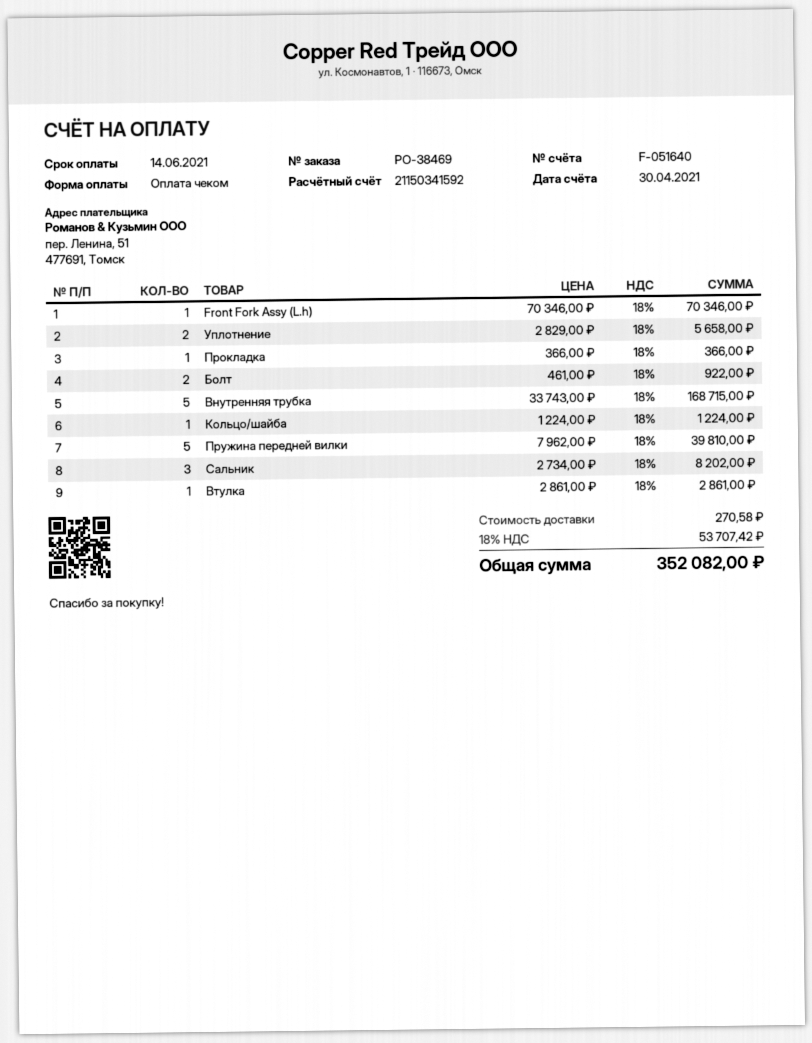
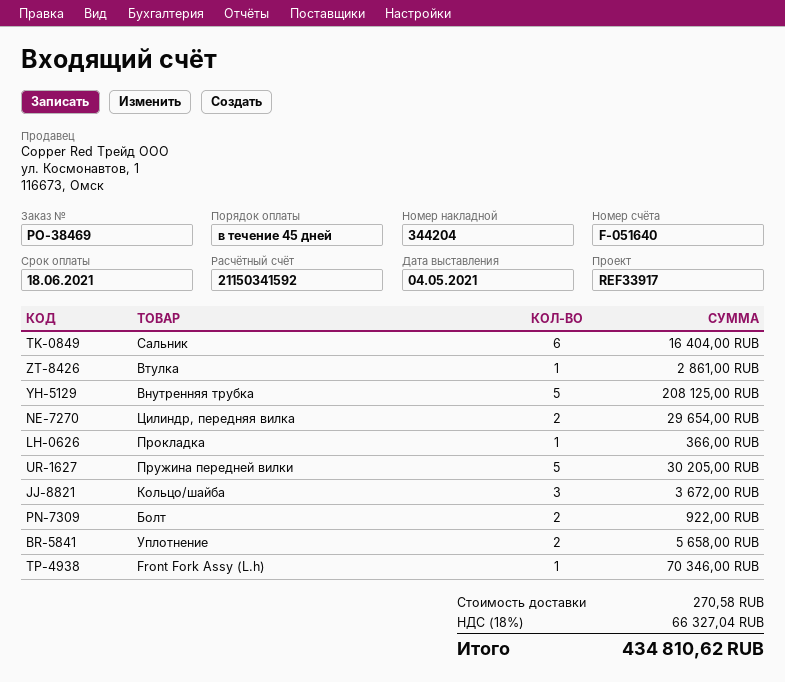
invoice date: 2021-04-30 -> 2021-05-04
due date: 2021-06-14 -> 2021-06-18
Внутренняя трубка: 5 for 168715.00 -> 5 for 208125.00
Кольцо/шайба: 1 for 1224.00 -> 3 for 3672.00
Пружина передней вилки: 5 for 39810.00 -> 5 for 30205.00
Сальник: 3 for 8202.00 -> 6 for 16404.00
Цилиндр, передняя вилка: none -> 2 for 29654.00
tax: 18% = 53707.42 -> 18% = 66327.04
total: 352082.00 -> 434810.62

